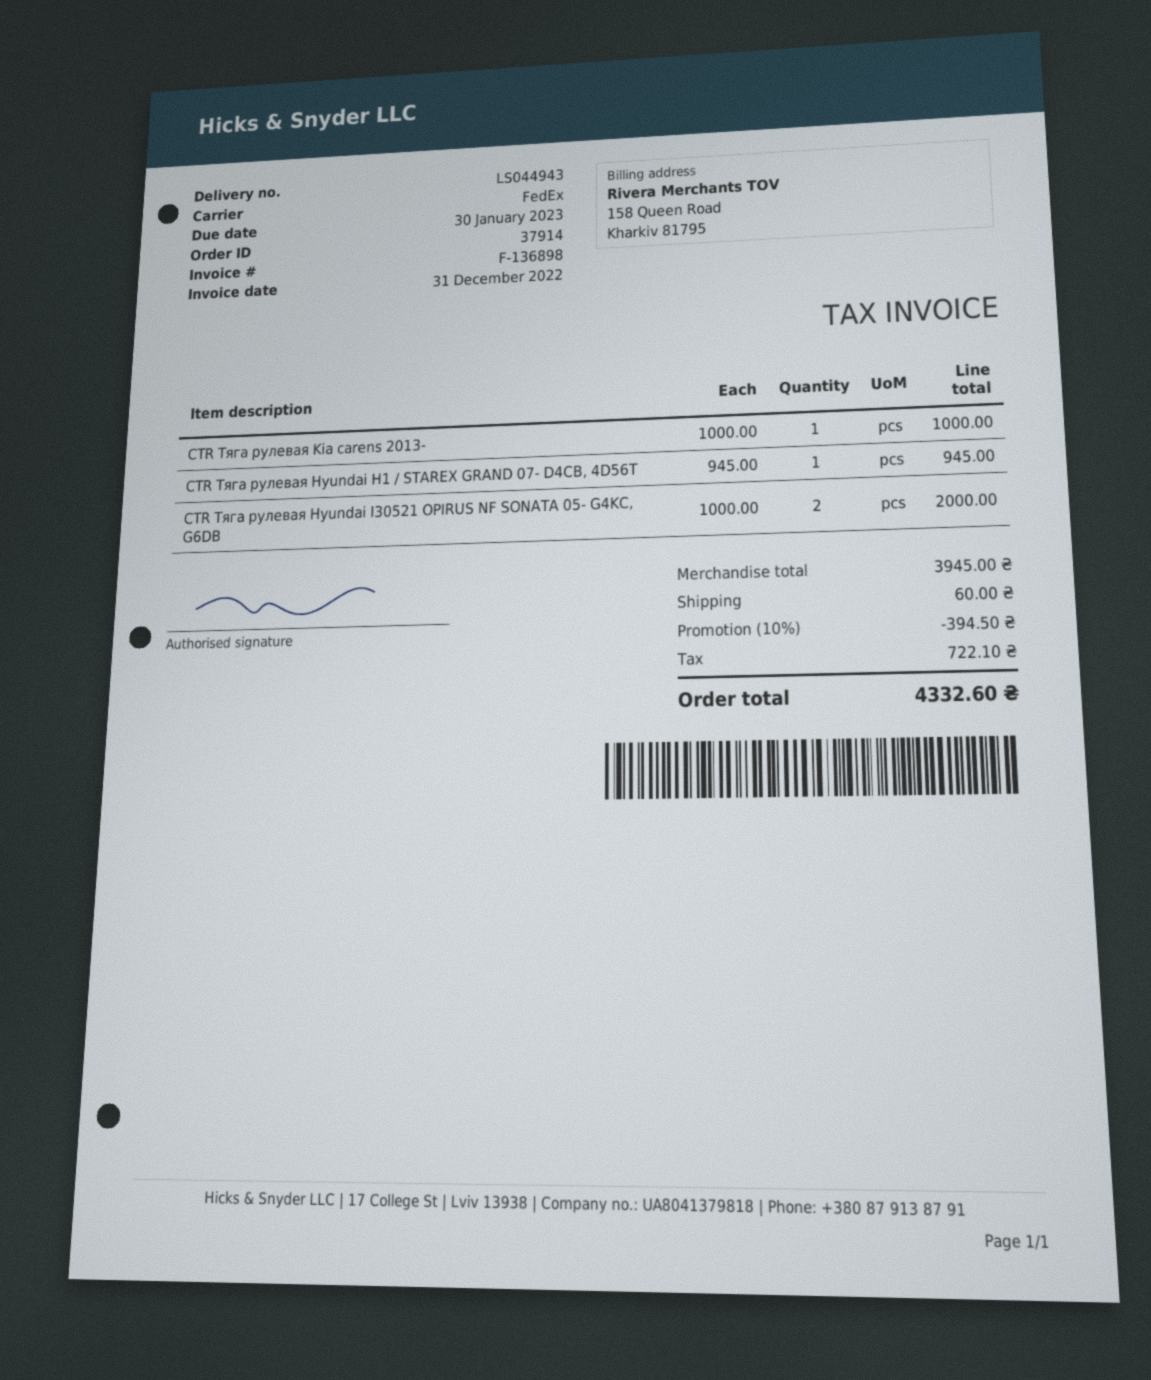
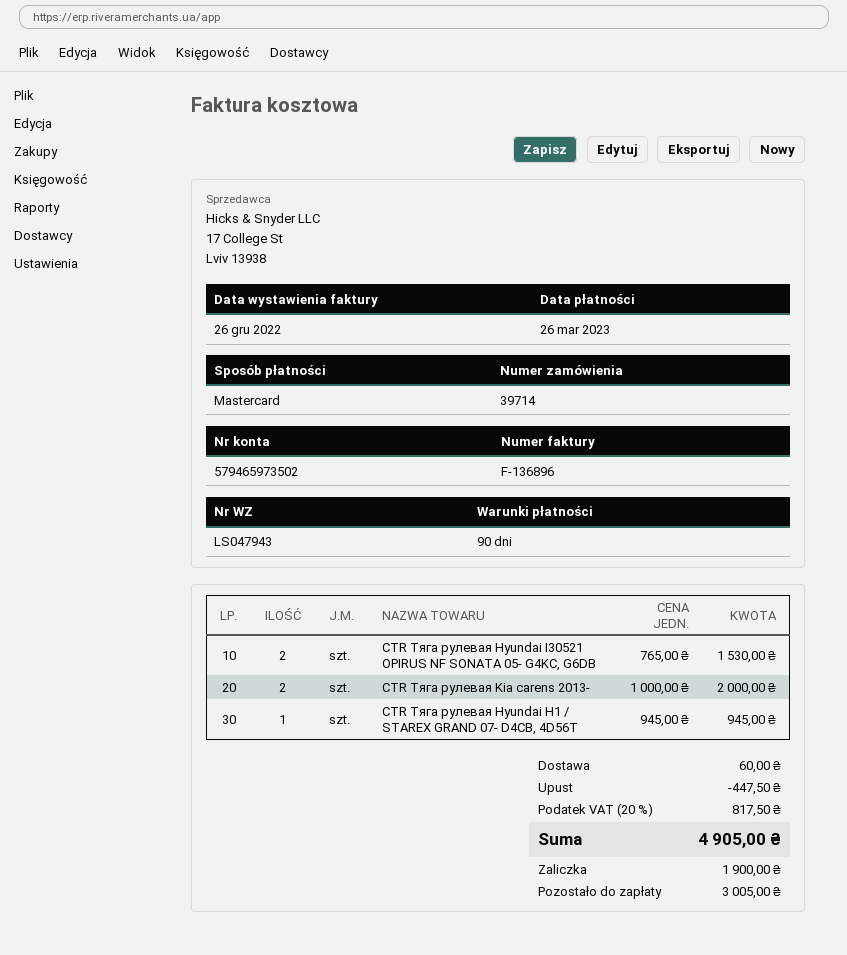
order number: 37914 -> 39714
delivery note number: LS044943 -> LS047943
invoice number: F-136898 -> F-136896
invoice date: 2022-12-31 -> 2022-12-26
due date: 2023-01-30 -> 2023-03-26
CTR Тяга рулевая Kia carens 2013-: 1 x 1000.00 = 1000.00 -> 2 x 1000.00 = 2000.00
CTR Тяга рулевая Hyundai I30521 OPIRUS NF SONATA 05- G4KC, G6DB: 2 x 1000.00 = 2000.00 -> 2 x 765.00 = 1530.00
discount: 394.50 -> 447.50
tax: 722.10 -> 817.50
total: 4332.60 -> 4905.00

